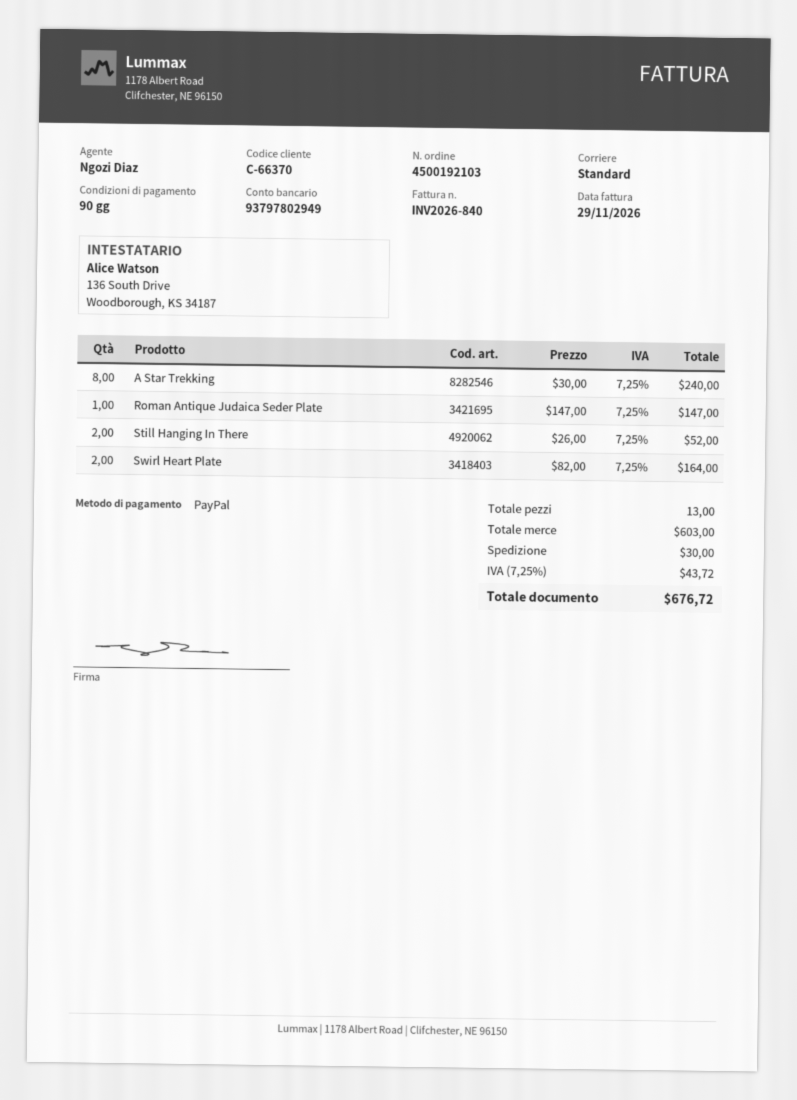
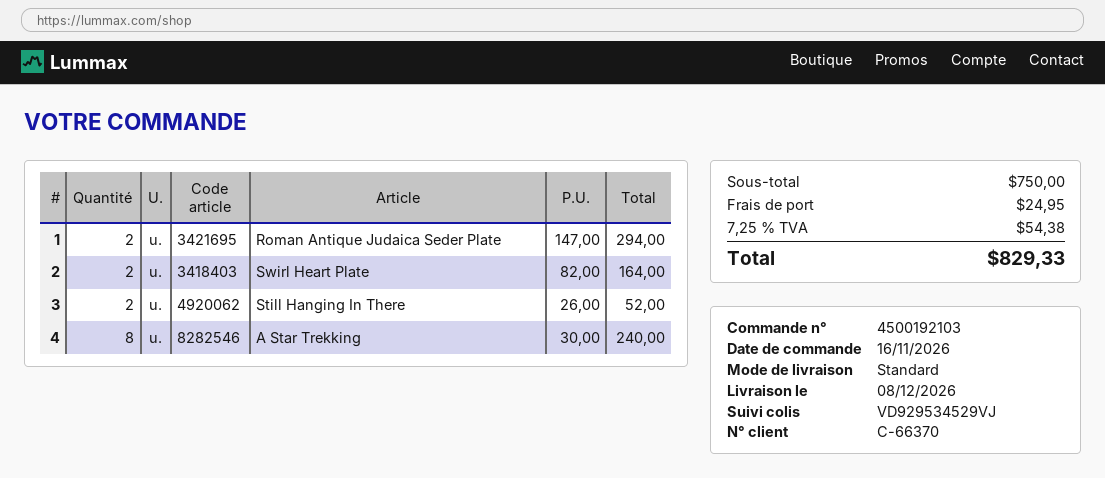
Roman Antique Judaica Seder Plate: 1 x 147.00 = 147.00 -> 2 x 147.00 = 294.00
subtotal: 603.00 -> 750.00
shipping: 30.00 -> 24.95
tax: 7.25% = 43.72 -> 7.25% = 54.38
total: 676.72 -> 829.33

